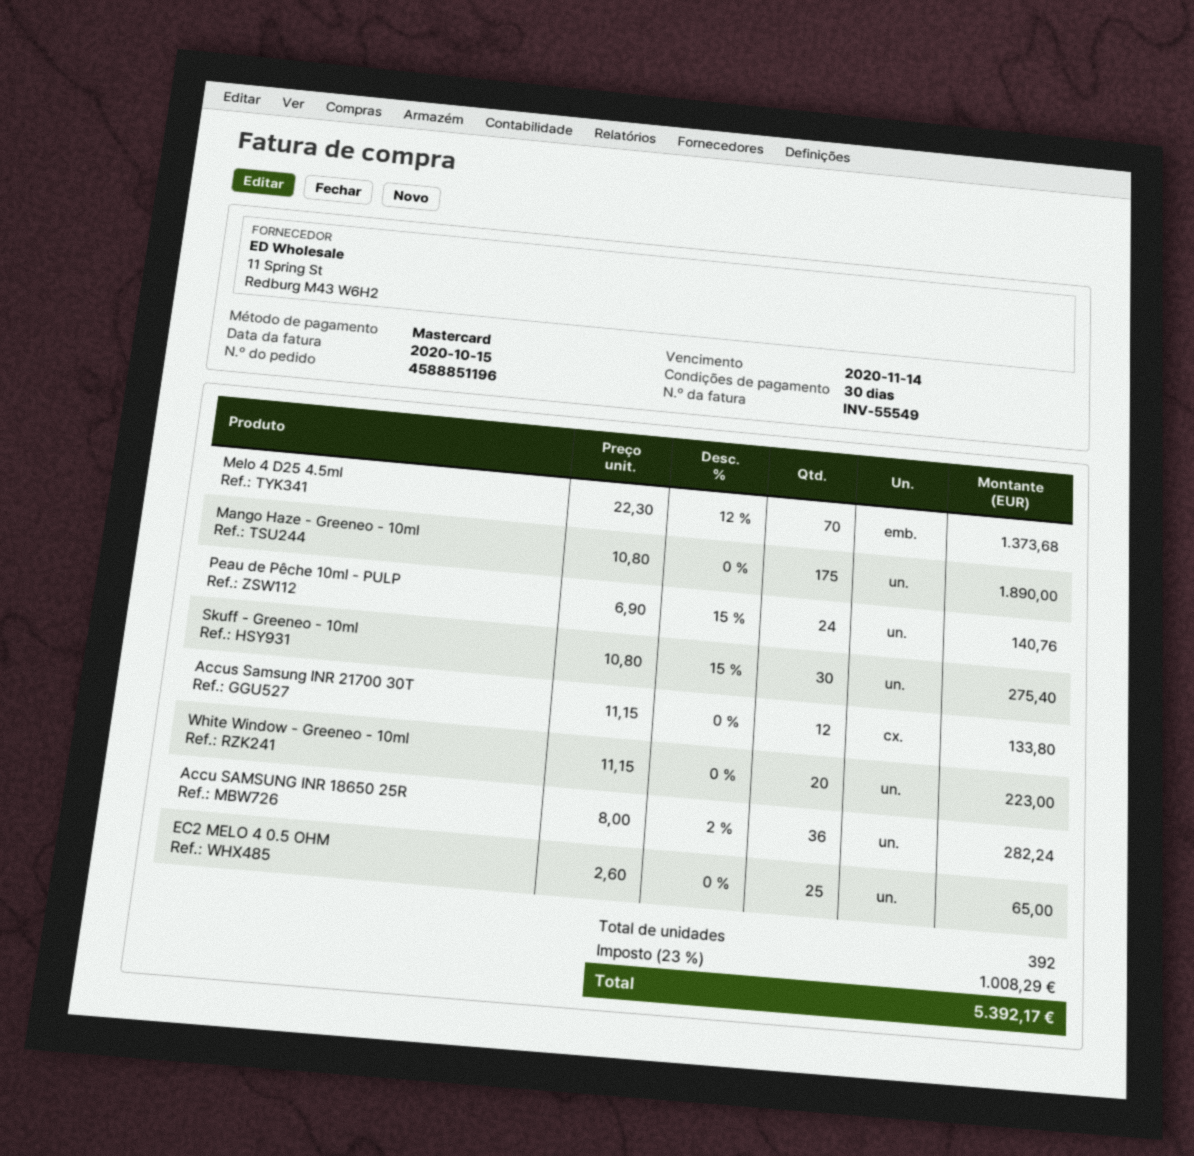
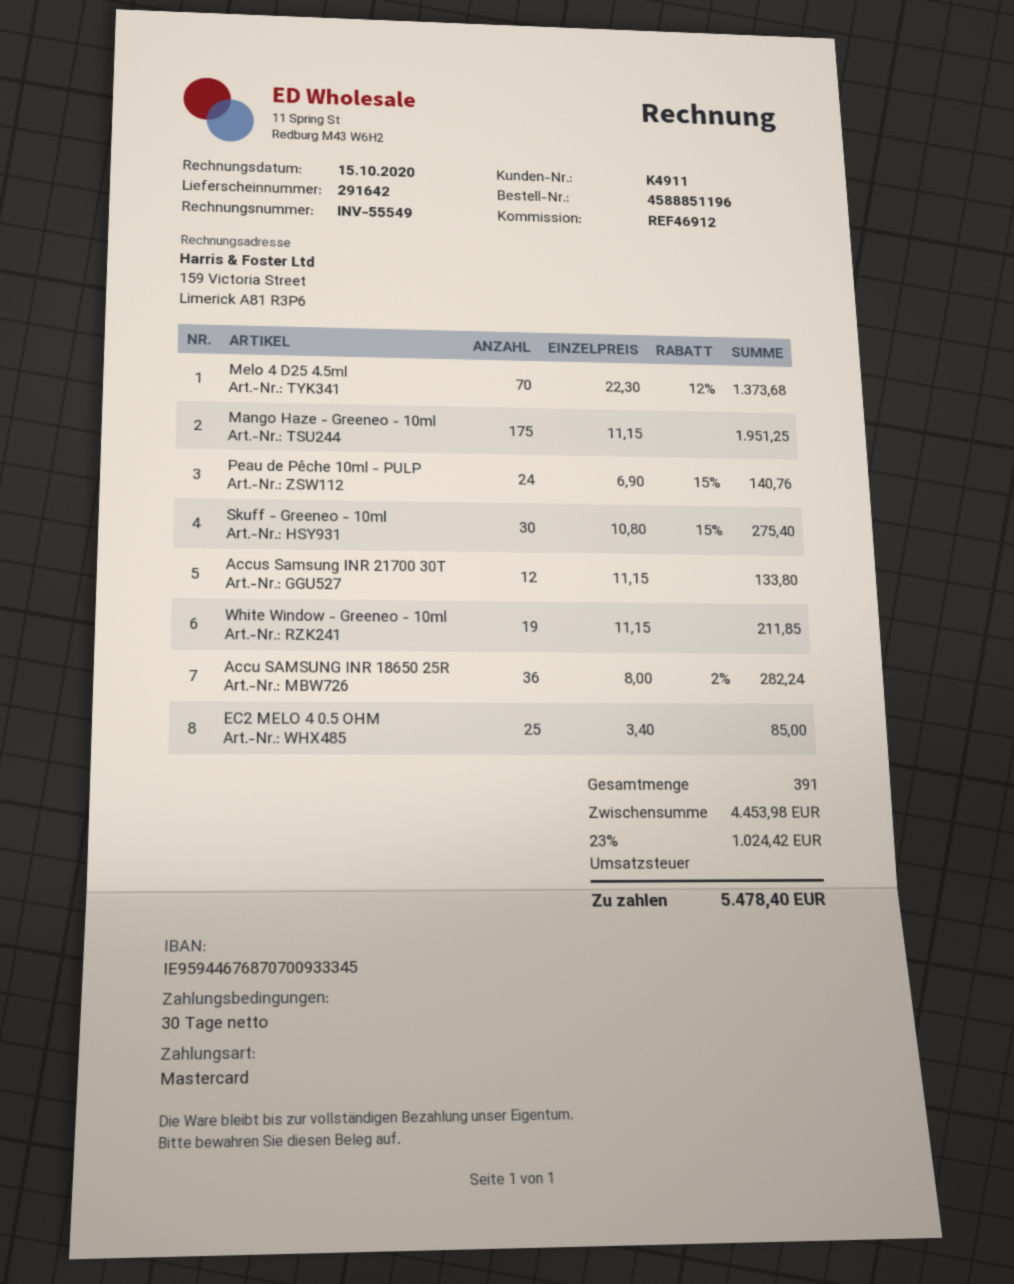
Mango Haze - Greeneo - 10ml: 175 x 10.80 = 1890.00 -> 175 x 11.15 = 1951.25
White Window - Greeneo - 10ml: 20 x 11.15 = 223.00 -> 19 x 11.15 = 211.85
EC2 MELO 4 0.5 OHM: 25 x 2.60 = 65.00 -> 25 x 3.40 = 85.00
total quantity: 392 -> 391
tax: 23% = 1008.29 -> 23% = 1024.42
total: 5392.17 -> 5478.40

